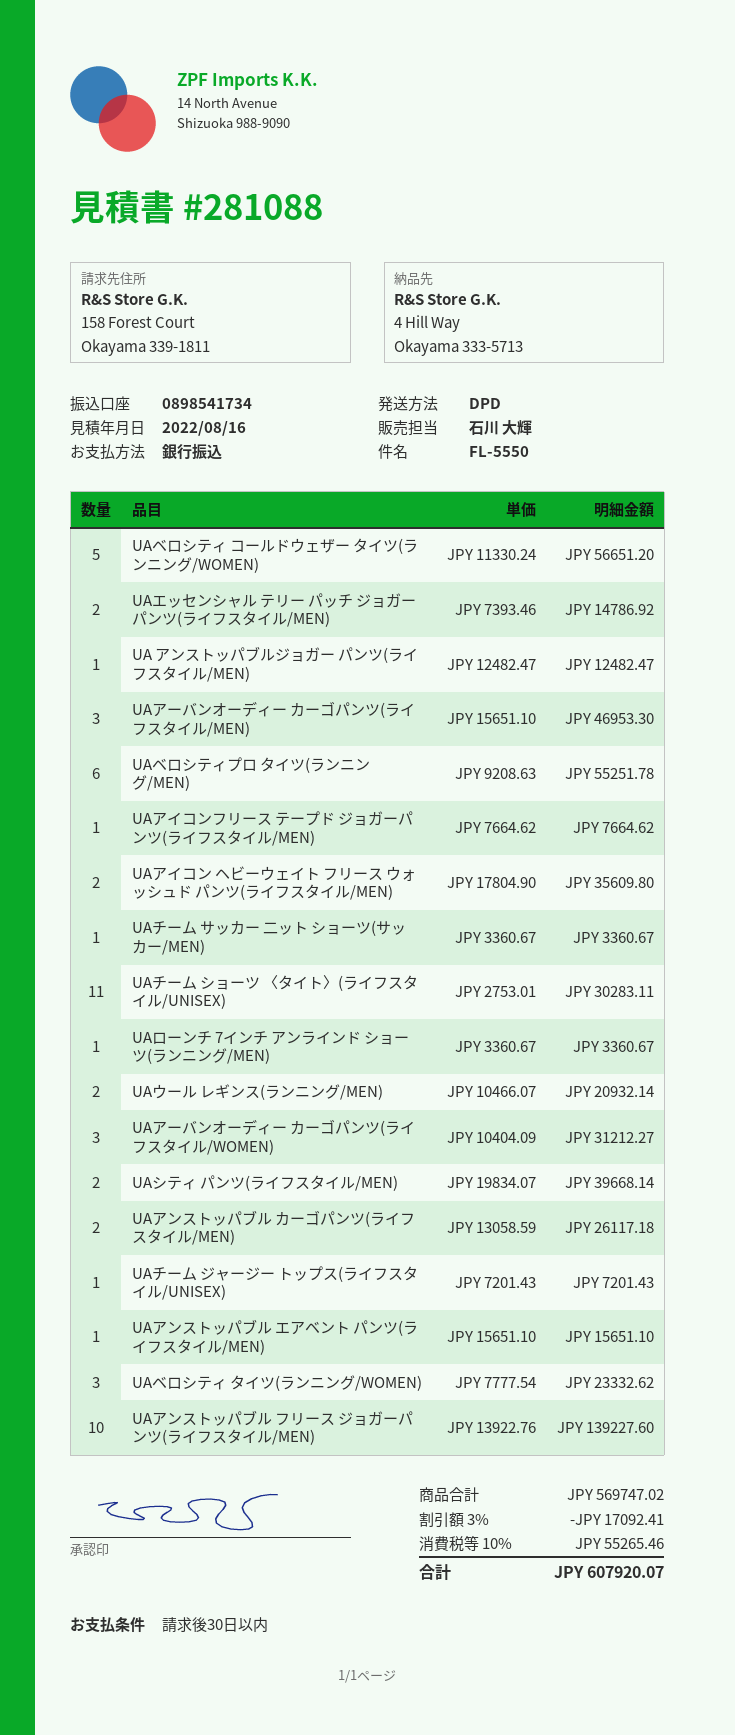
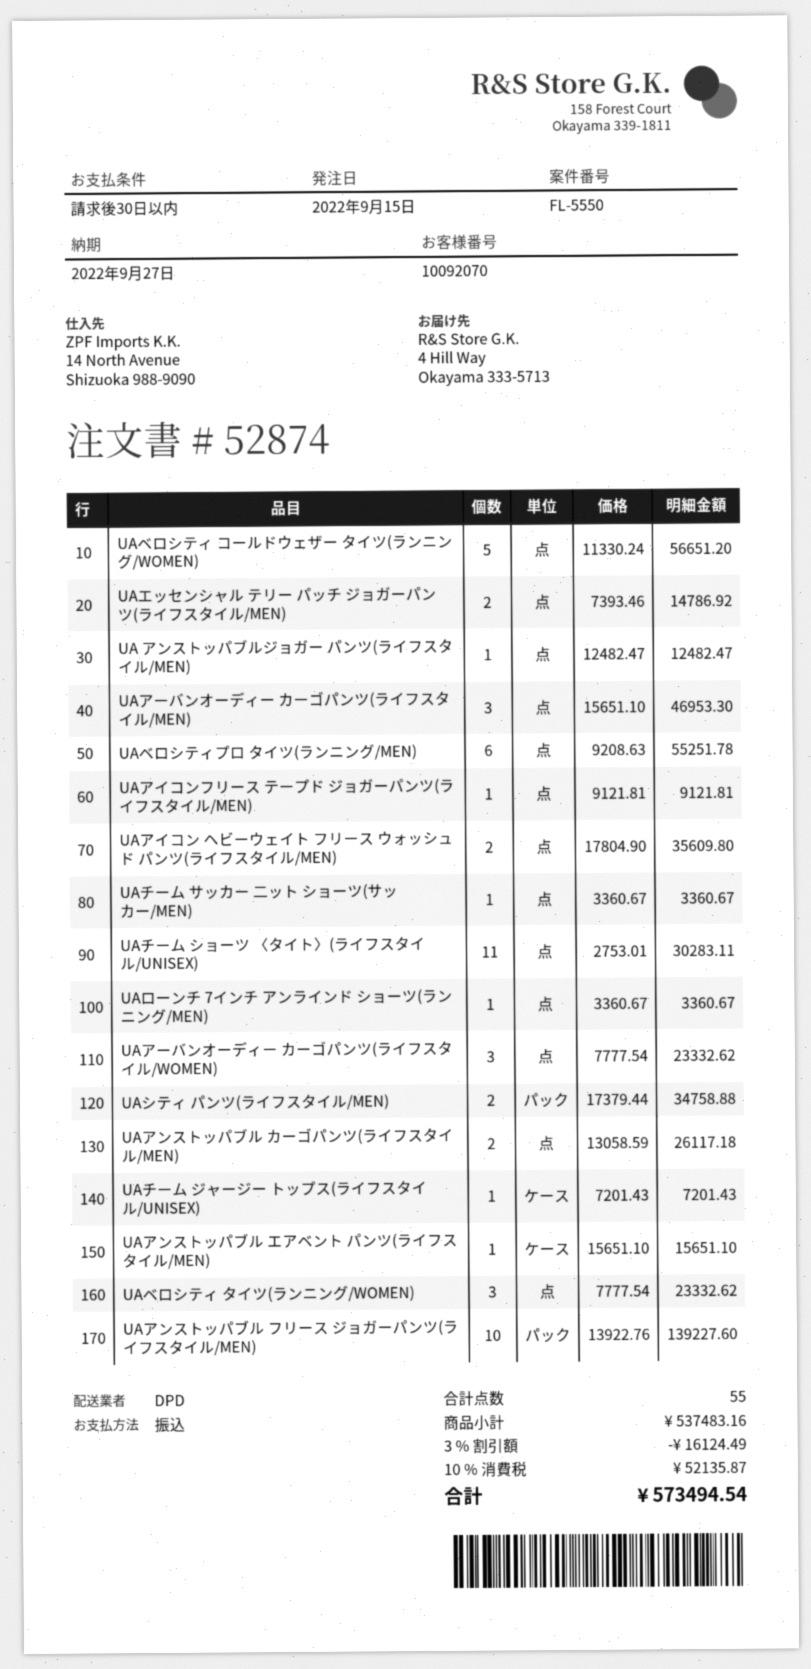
UAアイコンフリース テープド ジョガーパンツ(ライフスタイル/MEN): 1 x 7664.62 = 7664.62 -> 1 x 9121.81 = 9121.81
UAウール レギンス(ランニング/MEN): 2 x 10466.07 = 20932.14 -> none
UAアーバンオーディー カーゴパンツ(ライフスタイル/WOMEN): 3 x 10404.09 = 31212.27 -> 3 x 7777.54 = 23332.62
UAシティ パンツ(ライフスタイル/MEN): 2 x 19834.07 = 39668.14 -> 2 x 17379.44 = 34758.88
subtotal: 569747.02 -> 537483.16
discount: 3% = 17092.41 -> 3% = 16124.49
tax: 10% = 55265.46 -> 10% = 52135.87
total: 607920.07 -> 573494.54

